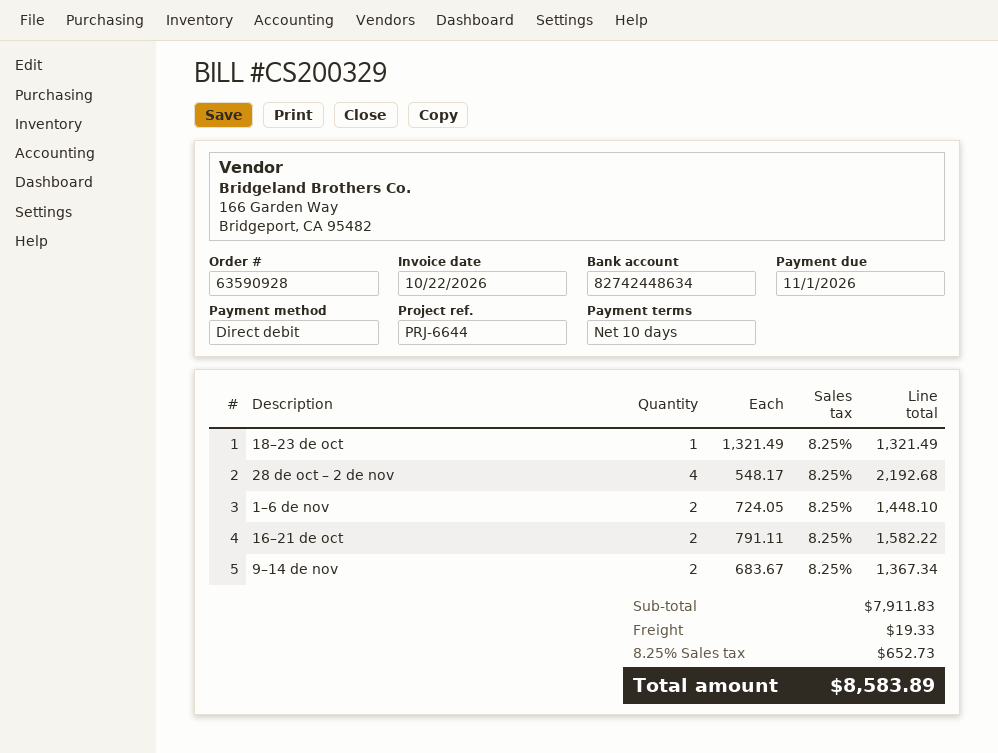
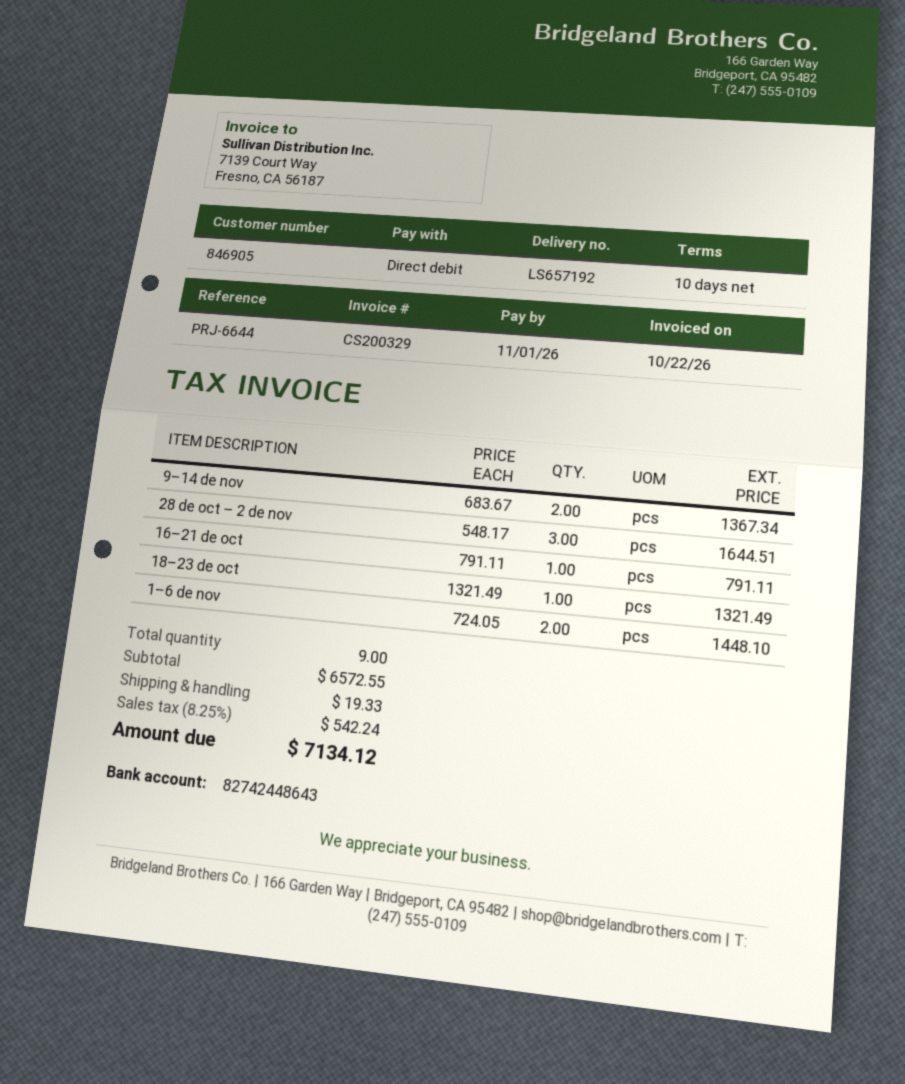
bank account: 82742448634 -> 82742448643
28 de oct – 2 de nov: 4 x 548.17 = 2192.68 -> 3 x 548.17 = 1644.51
16–21 de oct: 2 x 791.11 = 1582.22 -> 1 x 791.11 = 791.11
subtotal: 7911.83 -> 6572.55
tax: 8.25% = 652.73 -> 8.25% = 542.24
total: 8583.89 -> 7134.12

